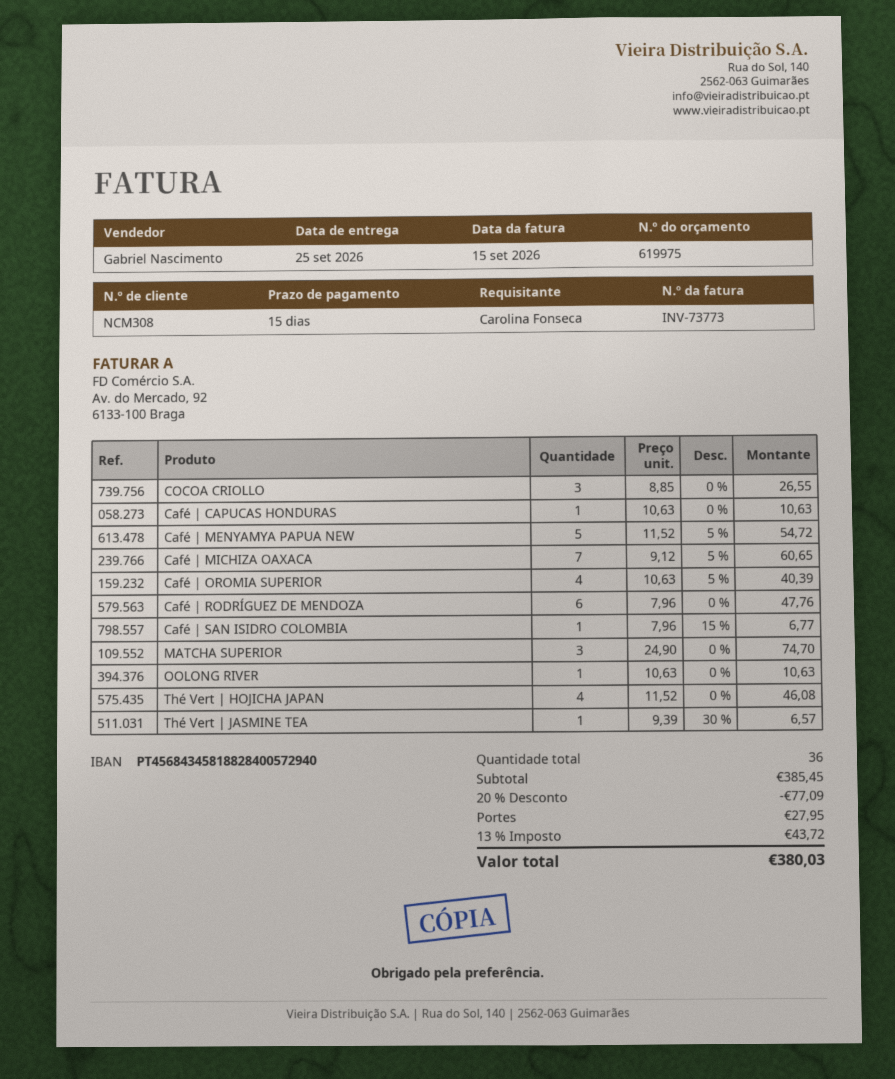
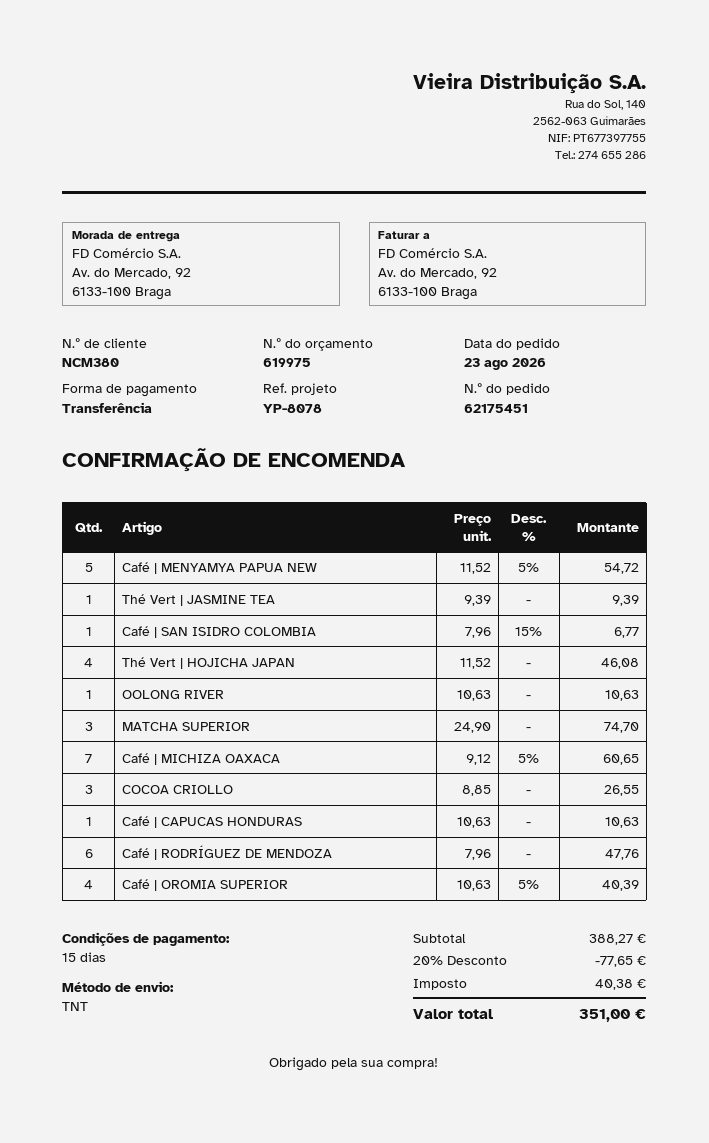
customer number: NCM308 -> NCM380
Thé Vert | JASMINE TEA: 1 x 9.39 - 30% = 6.57 -> 1 x 9.39 = 9.39
subtotal: 385.45 -> 388.27
discount: 20% = 77.09 -> 20% = 77.65
shipping: 27.95 -> none
tax: 43.72 -> 40.38
total: 380.03 -> 351.00

